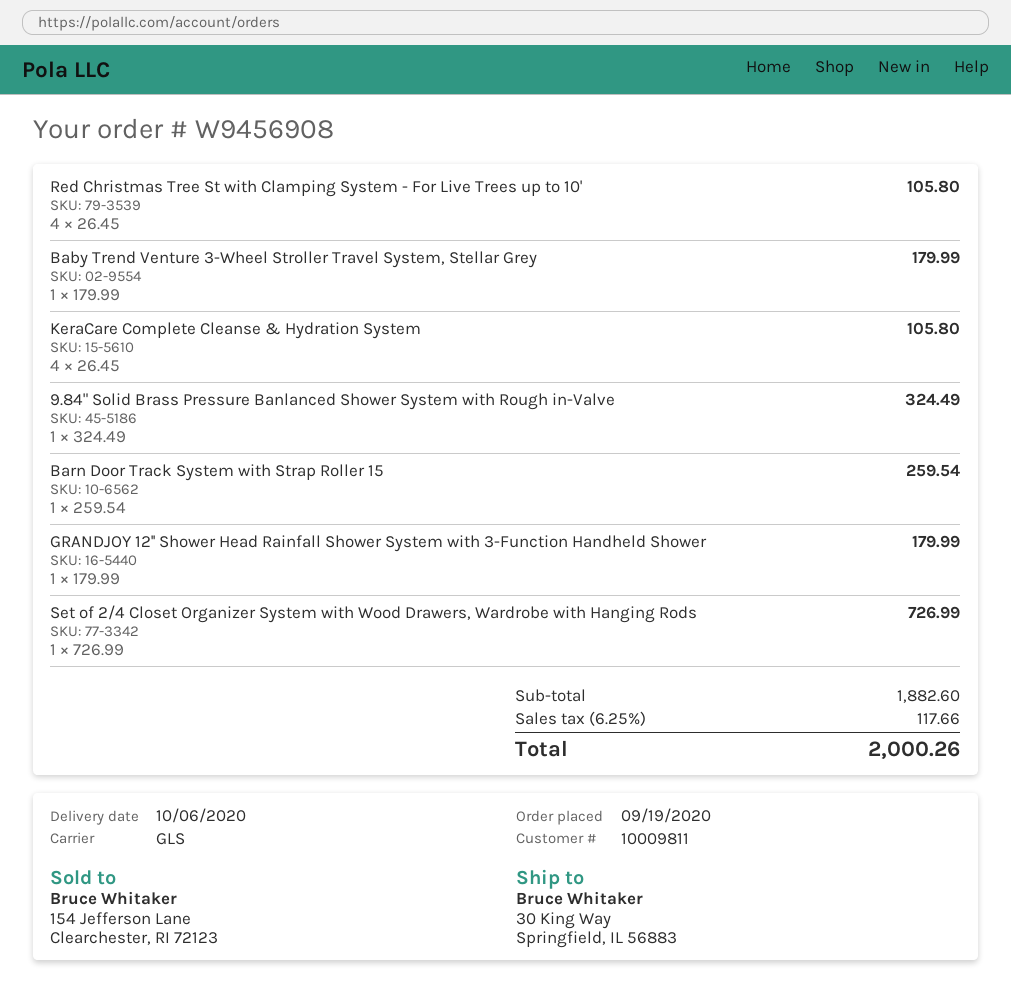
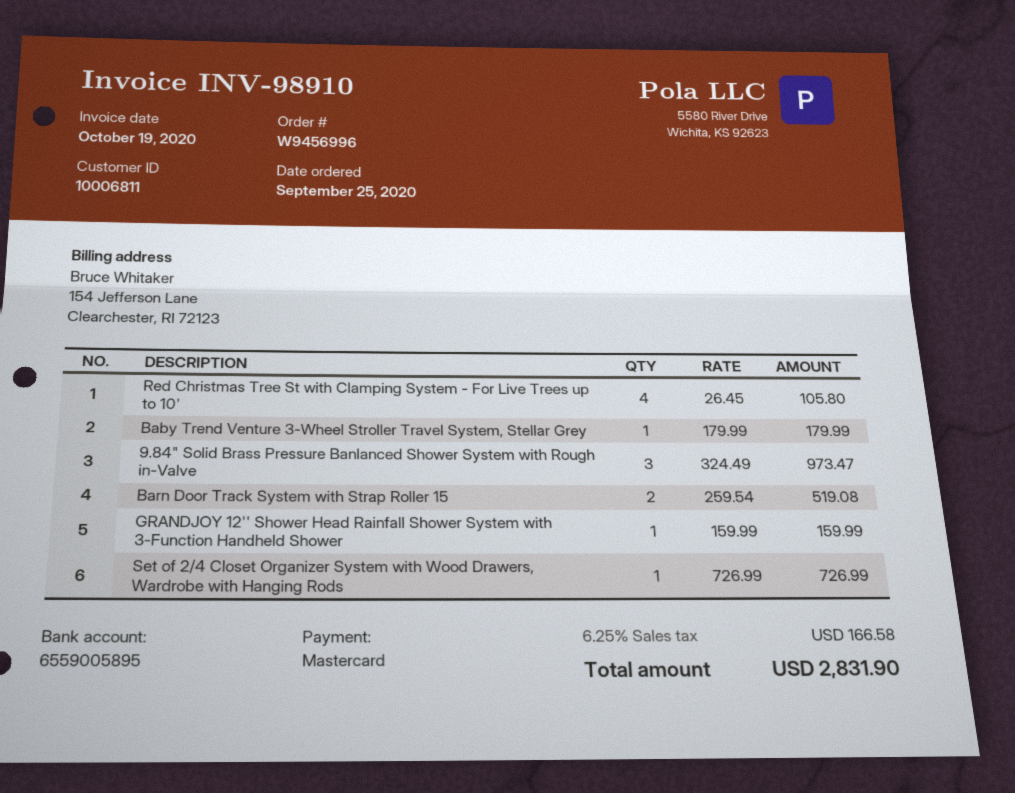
order number: W9456908 -> W9456996
order date: 2020-09-19 -> 2020-09-25
customer number: 10009811 -> 10006811
KeraCare Complete Cleanse & Hydration System: 4 x 26.45 = 105.80 -> none
9.84" Solid Brass Pressure Banlanced Shower System with Rough in-Valve: 1 x 324.49 = 324.49 -> 3 x 324.49 = 973.47
Barn Door Track System with Strap Roller 15: 1 x 259.54 = 259.54 -> 2 x 259.54 = 519.08
GRANDJOY 12'' Shower Head Rainfall Shower System with 3-Function Handheld Shower: 1 x 179.99 = 179.99 -> 1 x 159.99 = 159.99
tax: 6.25% = 117.66 -> 6.25% = 166.58
total: 2000.26 -> 2831.90

